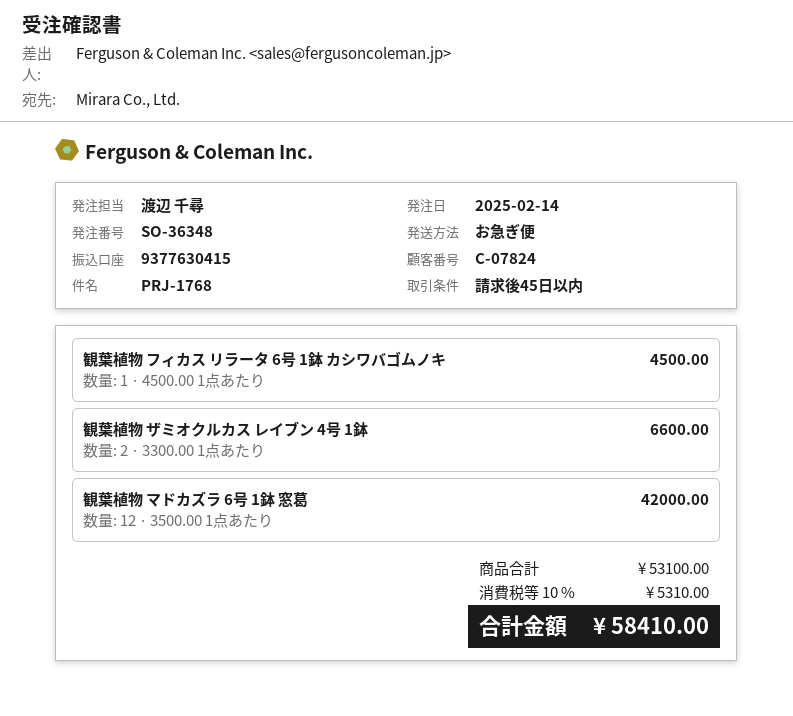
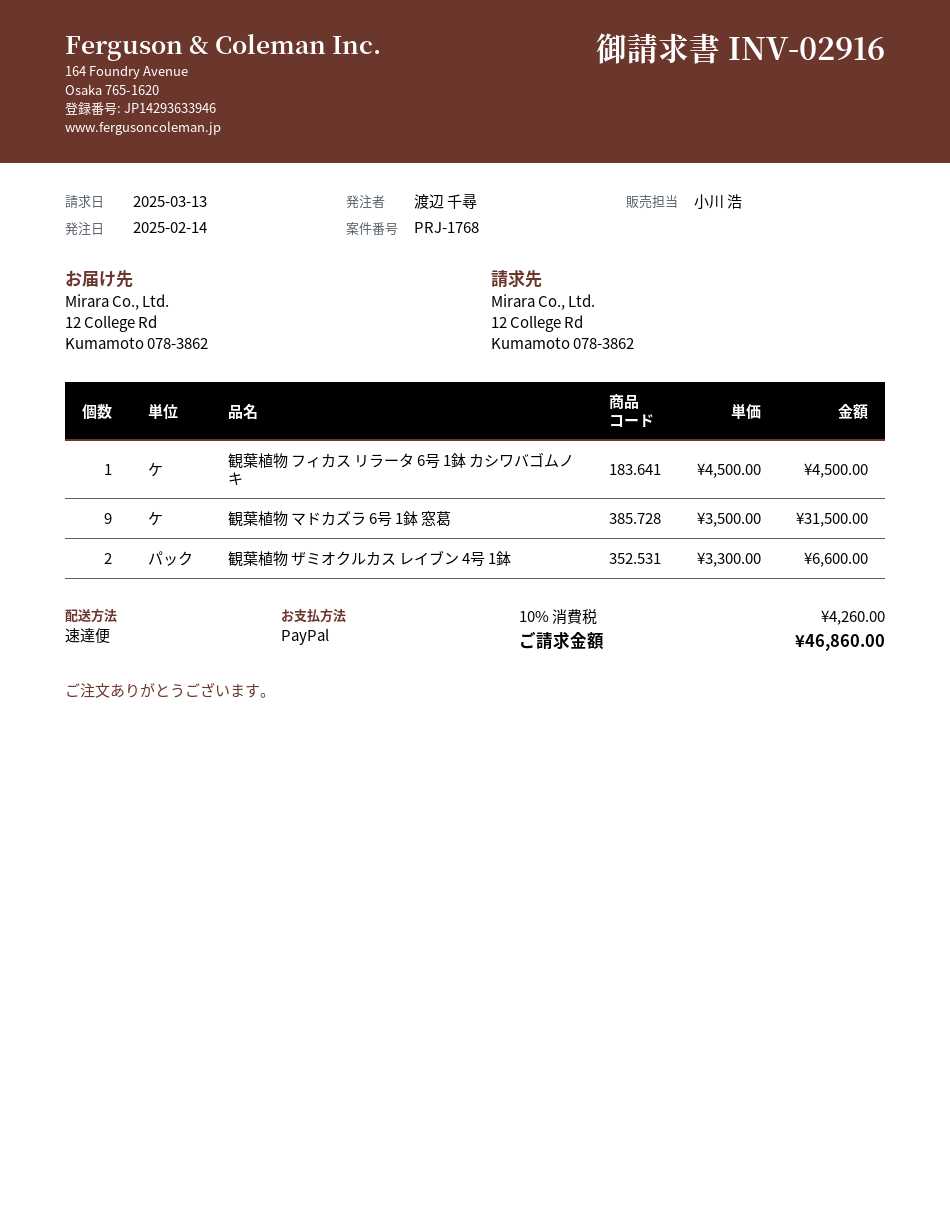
観葉植物 マドカズラ 6号 1鉢 窓葛: 12 x 3500.00 = 42000.00 -> 9 x 3500.00 = 31500.00
tax: 10% = 5310.00 -> 10% = 4260.00
total: 58410.00 -> 46860.00

